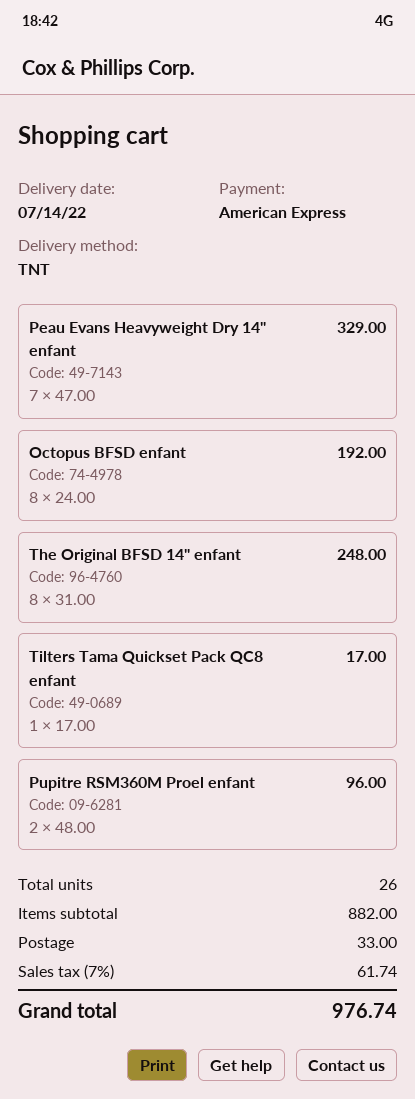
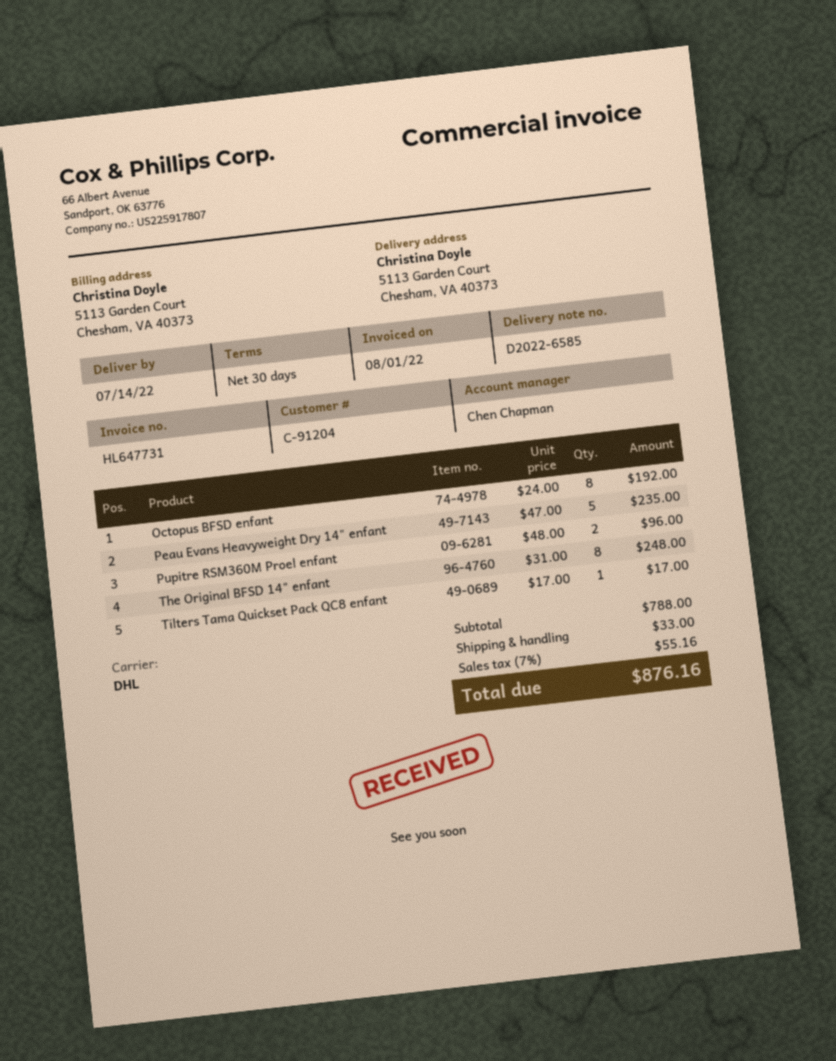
shipping method: TNT -> DHL
Peau Evans Heavyweight Dry 14" enfant: 7 x 47.00 = 329.00 -> 5 x 47.00 = 235.00
subtotal: 882.00 -> 788.00
tax: 7% = 61.74 -> 7% = 55.16
total: 976.74 -> 876.16

